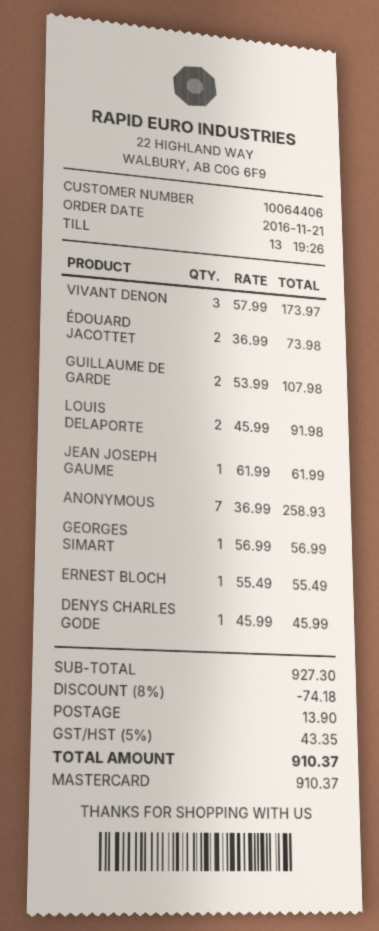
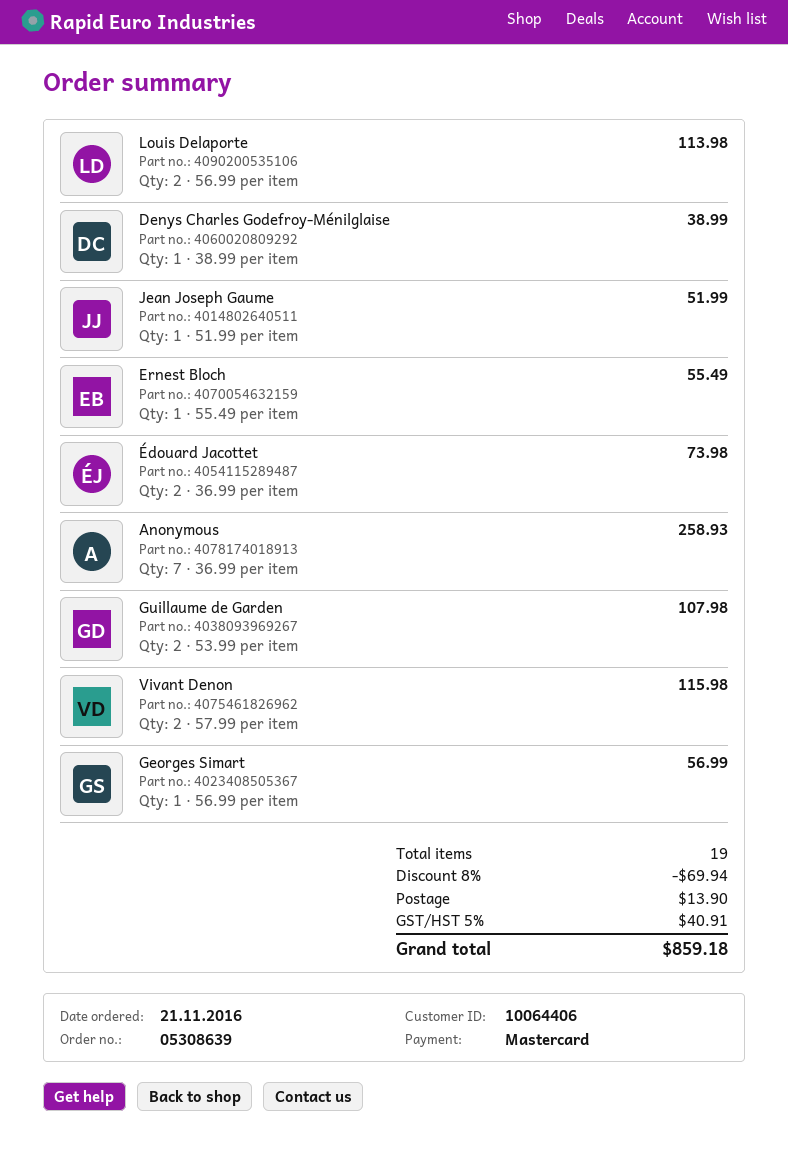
VIVANT DENON: 3 x 57.99 = 173.97 -> 2 x 57.99 = 115.98
LOUIS DELAPORTE: 2 x 45.99 = 91.98 -> 2 x 56.99 = 113.98
JEAN JOSEPH GAUME: 1 x 61.99 = 61.99 -> 1 x 51.99 = 51.99
DENYS CHARLES GODE: 1 x 45.99 = 45.99 -> 1 x 38.99 = 38.99
discount: 8% = 74.18 -> 8% = 69.94
tax: 5% = 43.35 -> 5% = 40.91
total: 910.37 -> 859.18

